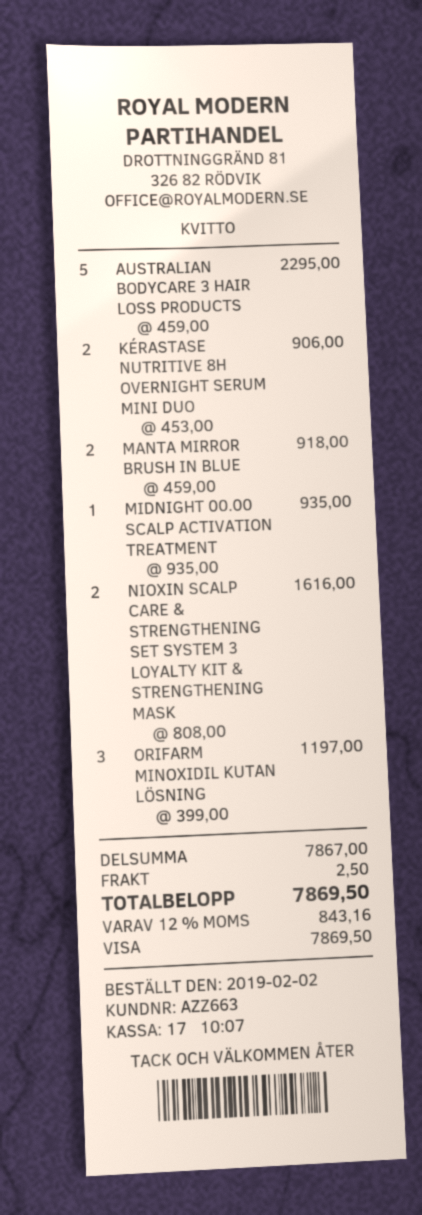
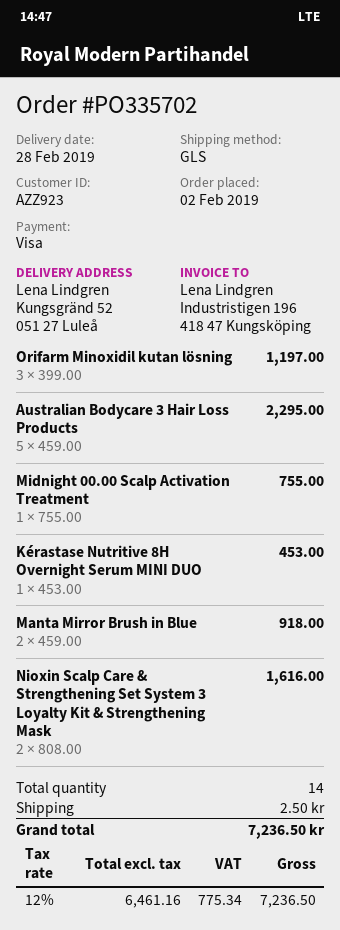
customer number: AZZ663 -> AZZ923
KÉRASTASE NUTRITIVE 8H OVERNIGHT SERUM MINI DUO: 2 x 453.00 = 906.00 -> 1 x 453.00 = 453.00
MIDNIGHT 00.00 SCALP ACTIVATION TREATMENT: 1 x 935.00 = 935.00 -> 1 x 755.00 = 755.00
tax: 12% = 843.16 -> 12% = 775.34
total: 7869.50 -> 7236.50

